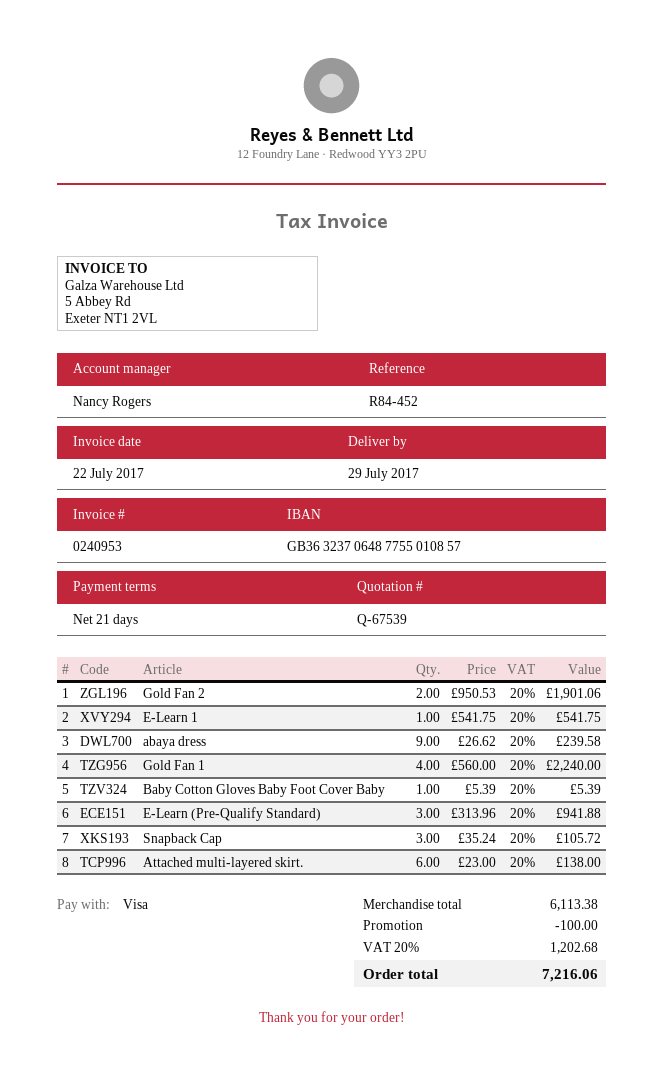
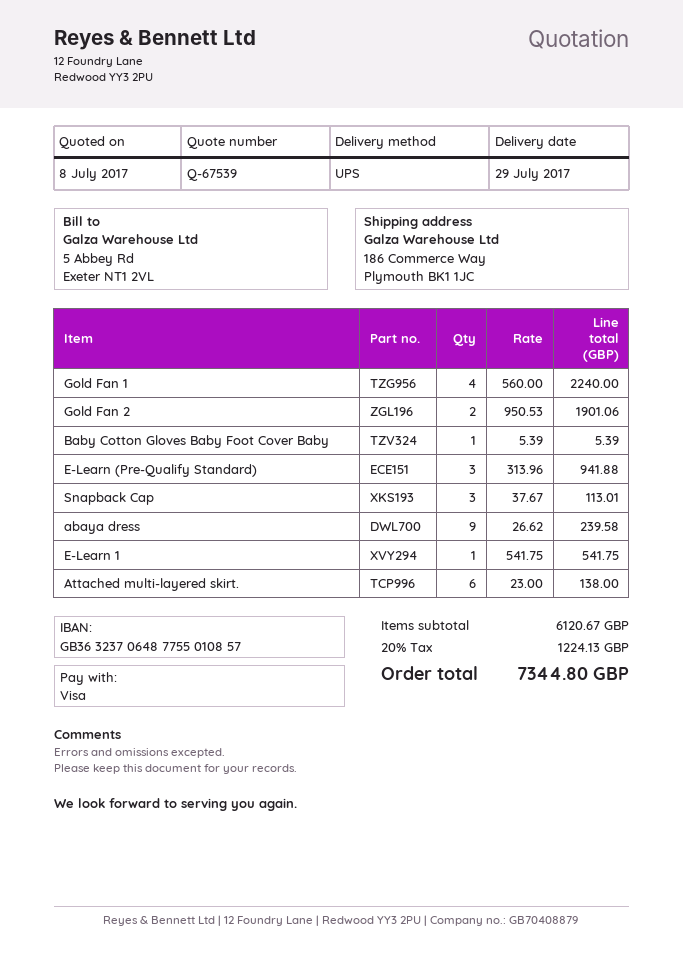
Snapback Cap: 3 x 35.24 = 105.72 -> 3 x 37.67 = 113.01
subtotal: 6113.38 -> 6120.67
discount: 100.00 -> none
tax: 20% = 1202.68 -> 20% = 1224.13
total: 7216.06 -> 7344.80

